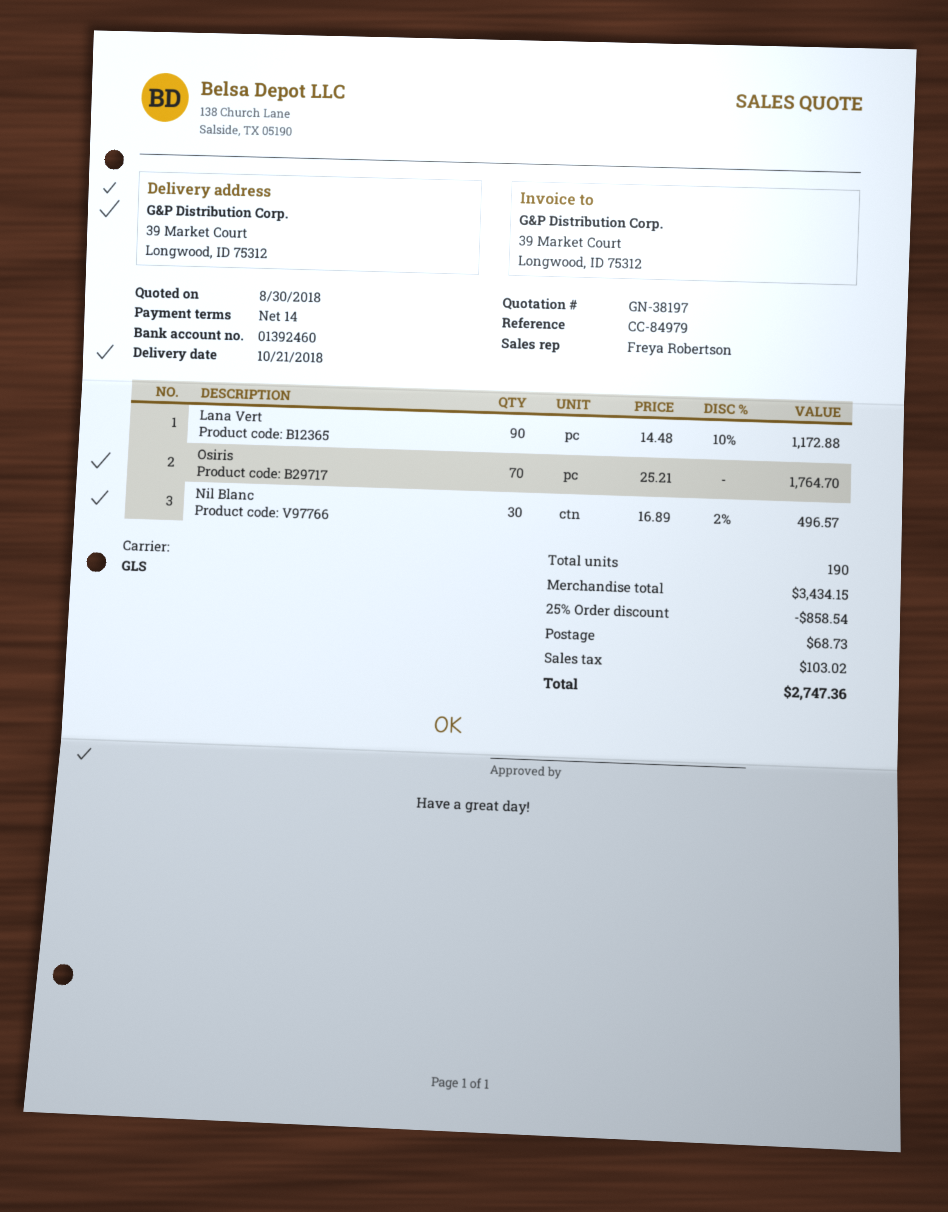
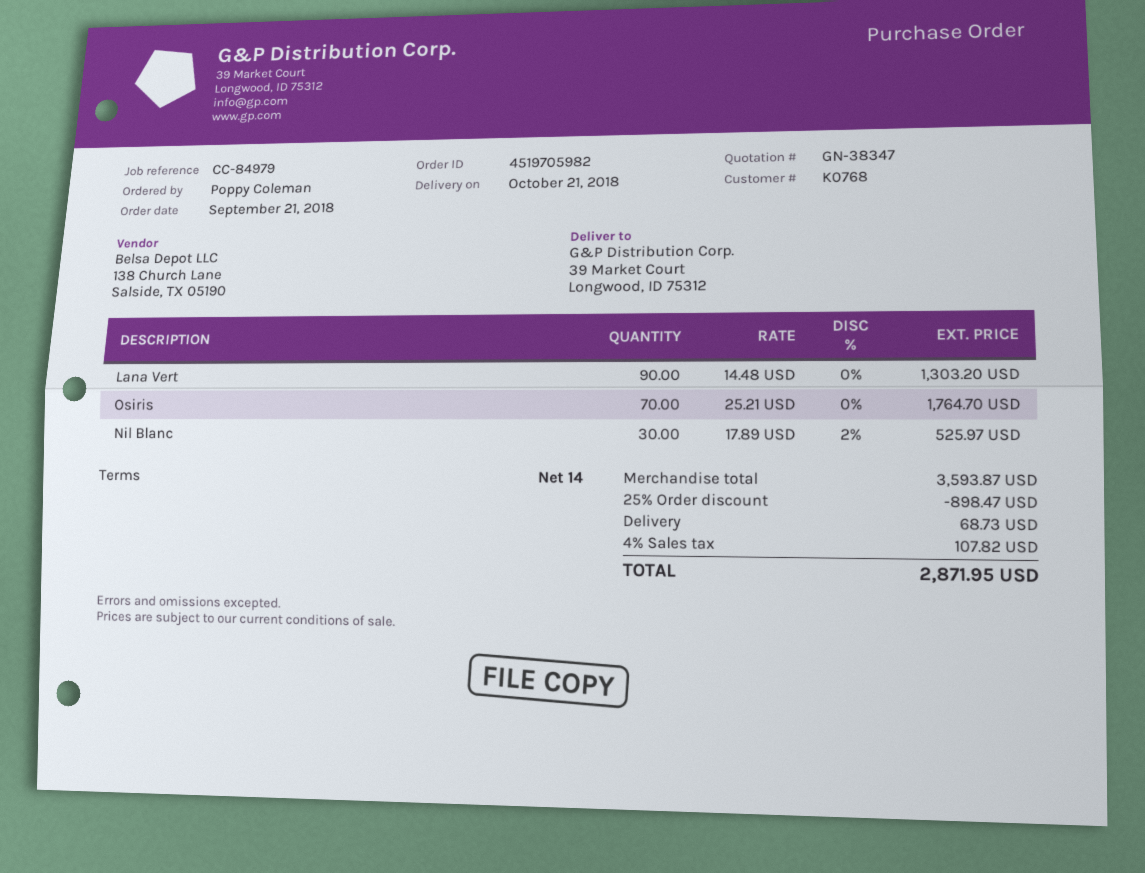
quote number: GN-38197 -> GN-38347
Lana Vert: 90 x 14.48 - 10% = 1172.88 -> 90 x 14.48 = 1303.20
Nil Blanc: 30 x 16.89 - 2% = 496.57 -> 30 x 17.89 - 2% = 525.97
subtotal: 3434.15 -> 3593.87
discount: 25% = 858.54 -> 25% = 898.47
tax: 103.02 -> 107.82
total: 2747.36 -> 2871.95

